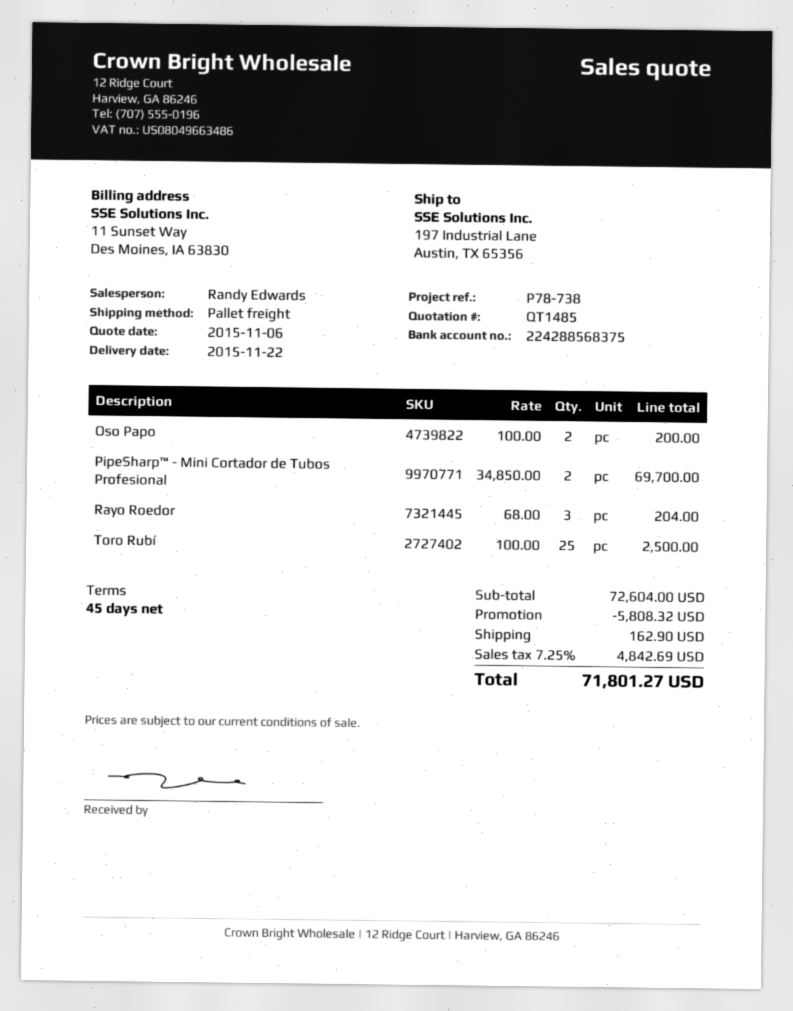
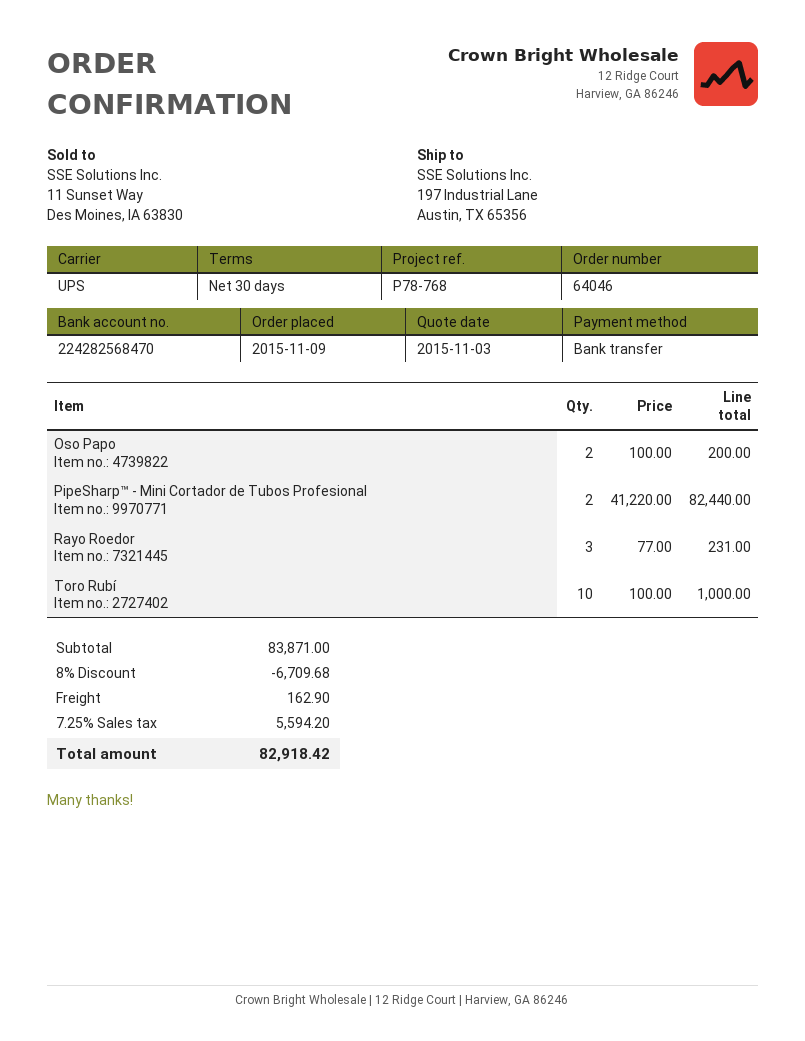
quote date: 2015-11-06 -> 2015-11-03
payment terms: 45 days -> 30 days
reference: P78-738 -> P78-768
bank account: 224288568375 -> 224282568470
shipping method: pallet freight -> UPS
PipeSharp™ - Mini Cortador de Tubos Profesional: 2 x 34850.00 = 69700.00 -> 2 x 41220.00 = 82440.00
Rayo Roedor: 3 x 68.00 = 204.00 -> 3 x 77.00 = 231.00
Toro Rubí: 25 x 100.00 = 2500.00 -> 10 x 100.00 = 1000.00
subtotal: 72604.00 -> 83871.00
discount: 5808.32 -> 6709.68
tax: 7.25% = 4842.69 -> 7.25% = 5594.20
total: 71801.27 -> 82918.42

